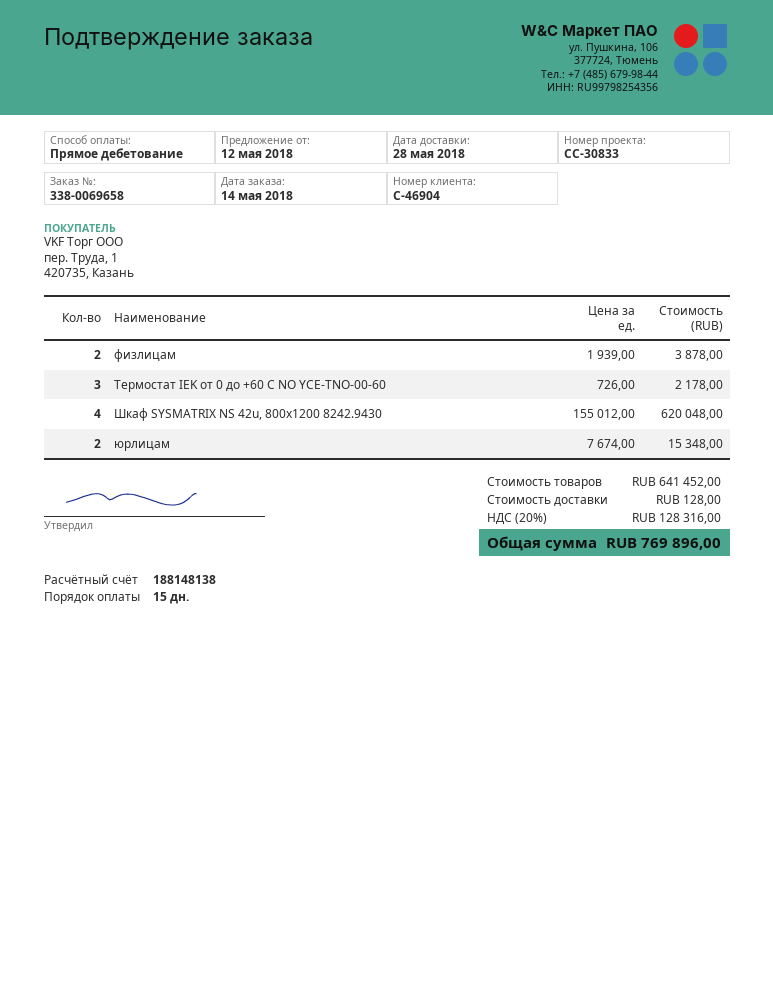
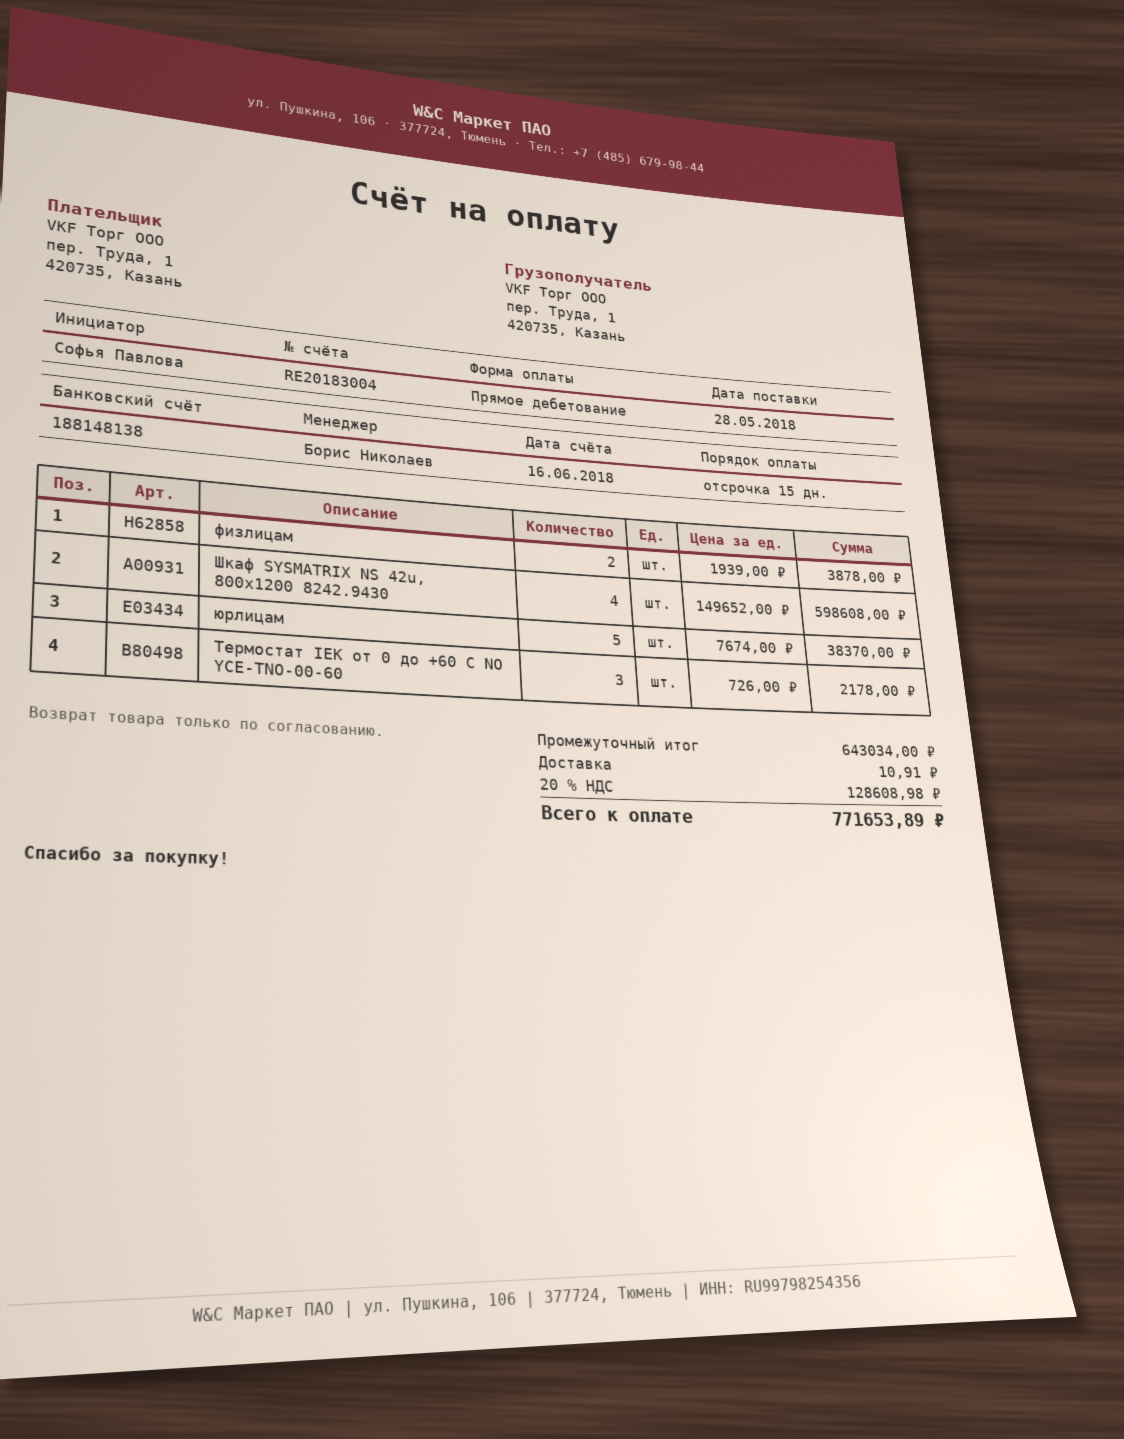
Шкаф SYSMATRIX NS 42u, 800x1200 8242.9430: 4 x 155012.00 = 620048.00 -> 4 x 149652.00 = 598608.00
юрлицам: 2 x 7674.00 = 15348.00 -> 5 x 7674.00 = 38370.00
subtotal: 641452.00 -> 643034.00
shipping: 128.00 -> 10.91
tax: 20% = 128316.00 -> 20% = 128608.98
total: 769896.00 -> 771653.89

